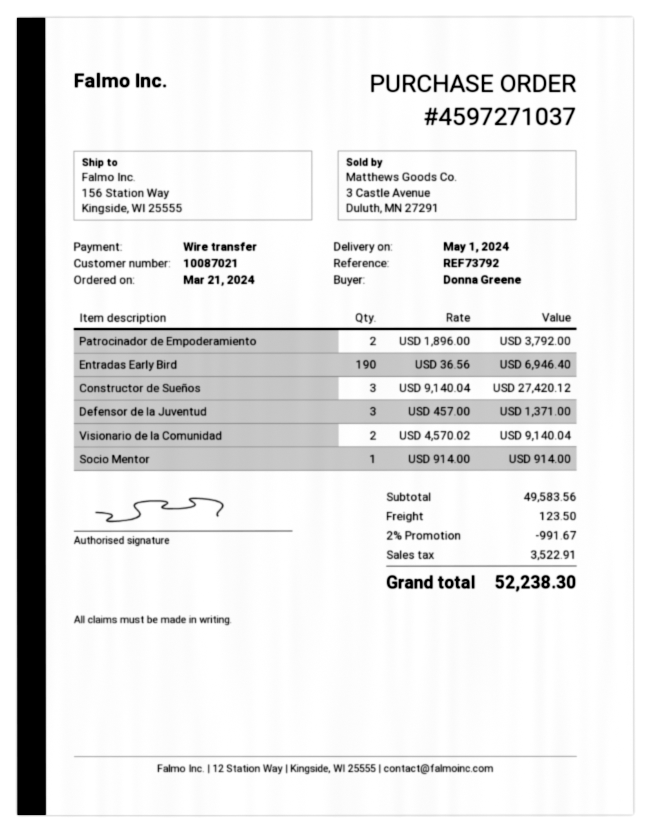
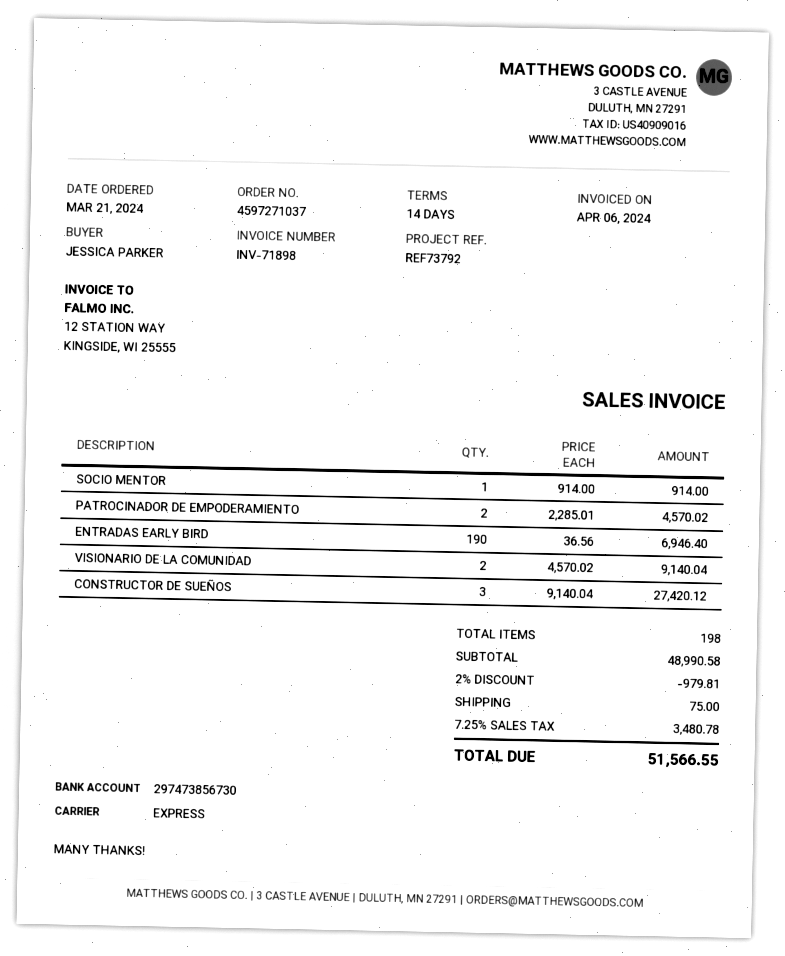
ordered by: Donna Greene -> JESSICA PARKER
Patrocinador de Empoderamiento: 2 x 1896.00 = 3792.00 -> 2 x 2285.01 = 4570.02
Defensor de la Juventud: 3 x 457.00 = 1371.00 -> none
subtotal: 49583.56 -> 48990.58
discount: 2% = 991.67 -> 2% = 979.81
shipping: 123.50 -> 75.00
tax: 3522.91 -> 3480.78
total: 52238.30 -> 51566.55

